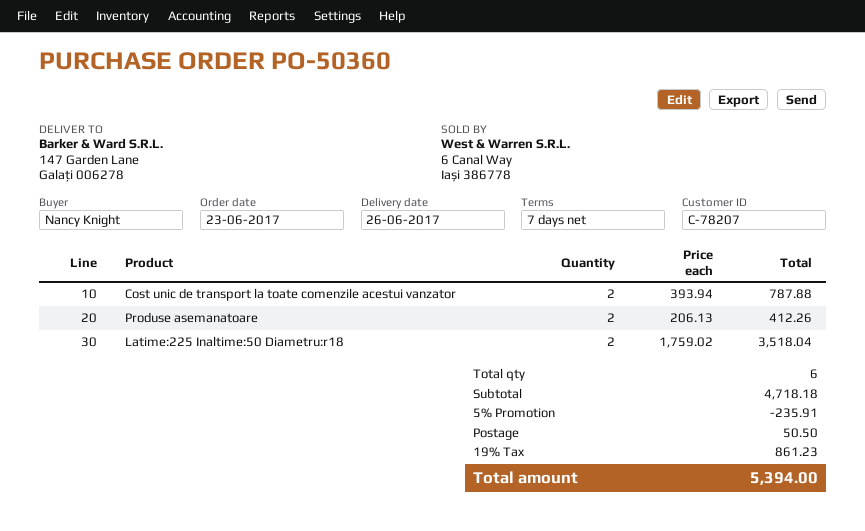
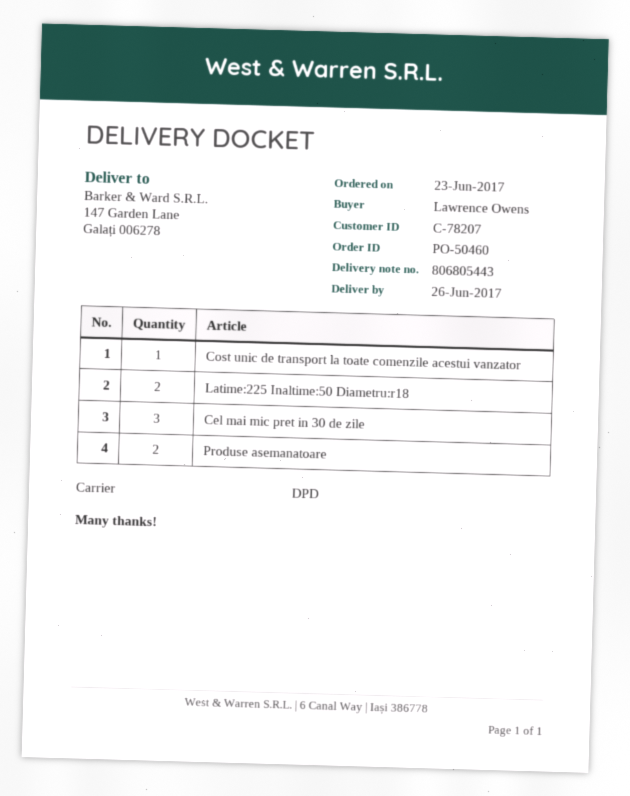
order number: PO-50360 -> PO-50460
ordered by: Nancy Knight -> Lawrence Owens
Cost unic de transport la toate comenzile acestui vanzator: 2 -> 1
Cel mai mic pret in 30 de zile: none -> 3

